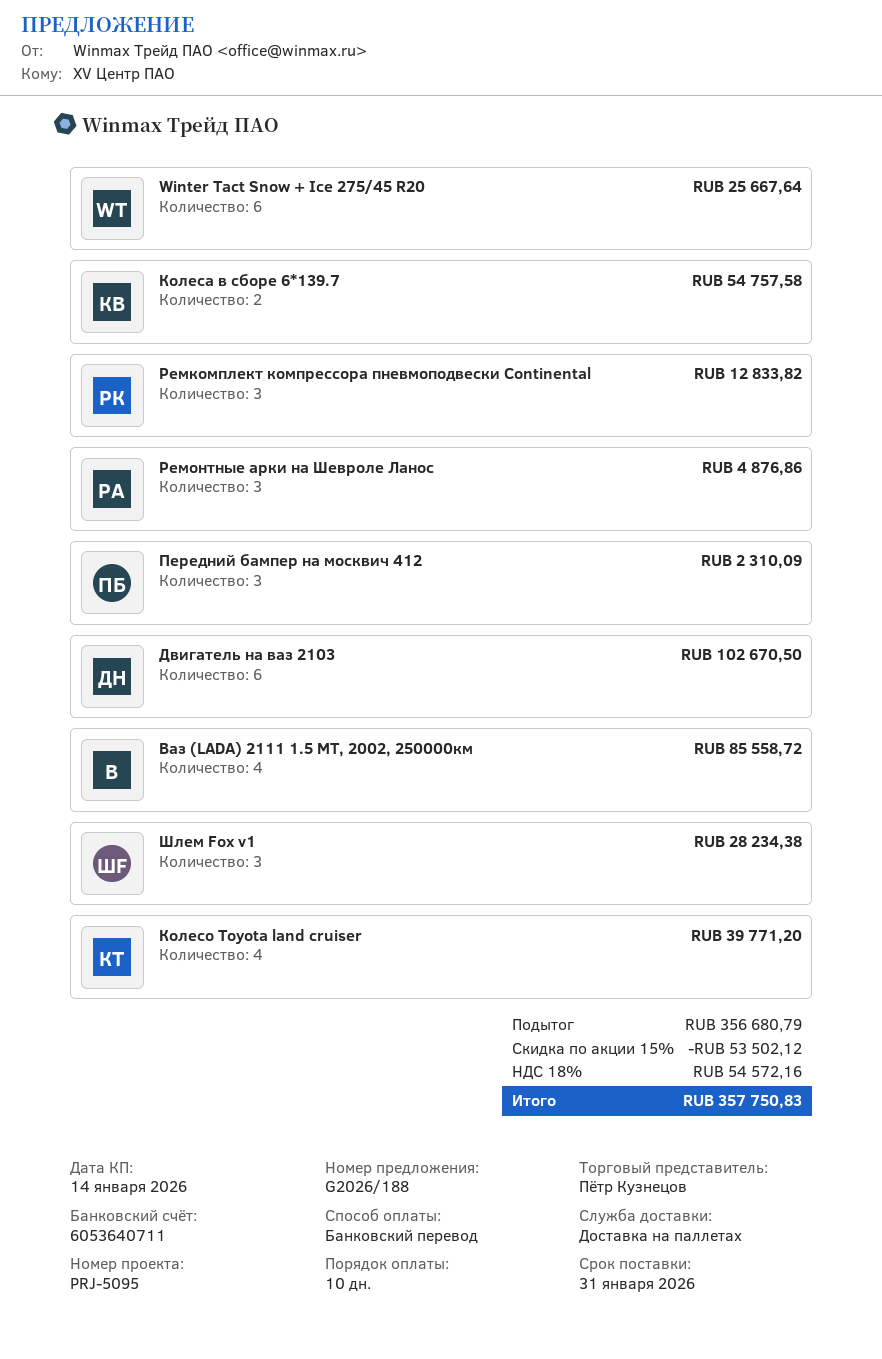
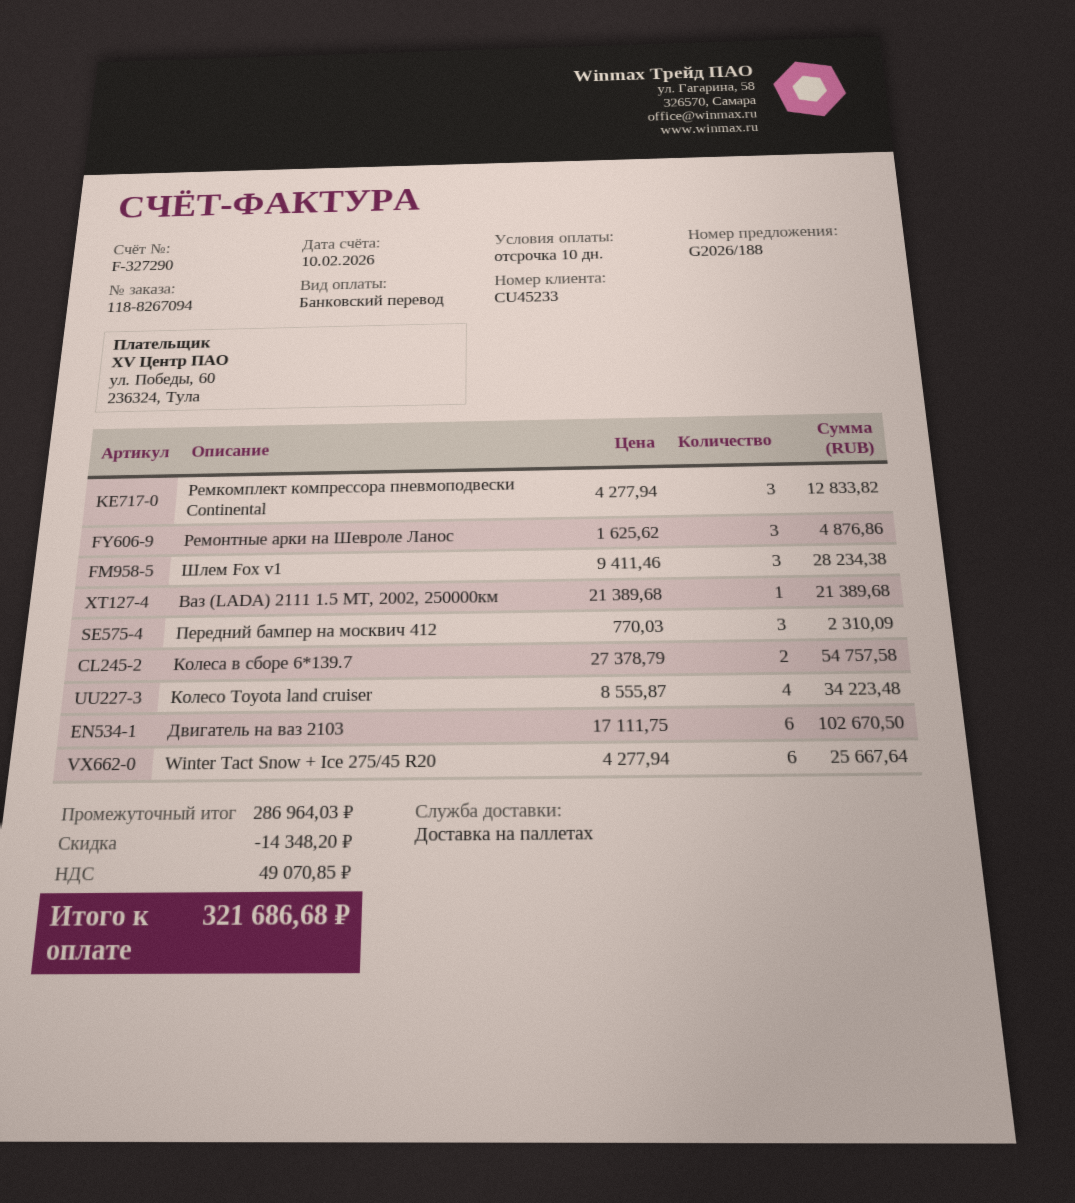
Ваз (LADA) 2111 1.5 MT, 2002, 250000км: 4 for 85558.72 -> 1 for 21389.68
Колесо Toyota land cruiser: 4 for 39771.20 -> 4 for 34223.48
subtotal: 356680.79 -> 286964.03
discount: 53502.12 -> 14348.20
tax: 54572.16 -> 49070.85
total: 357750.83 -> 321686.68

